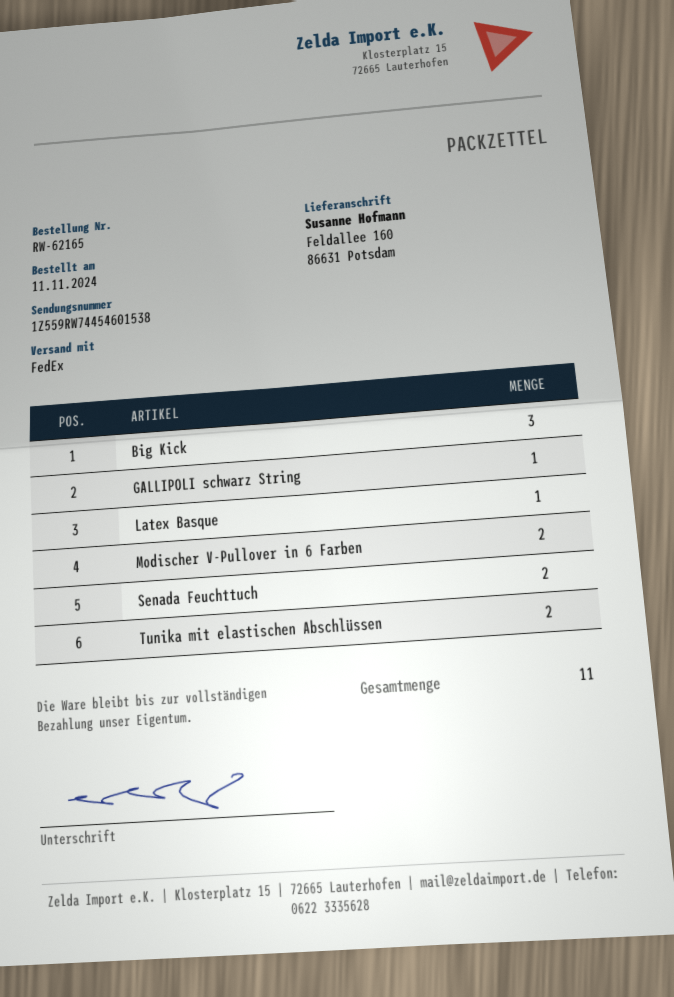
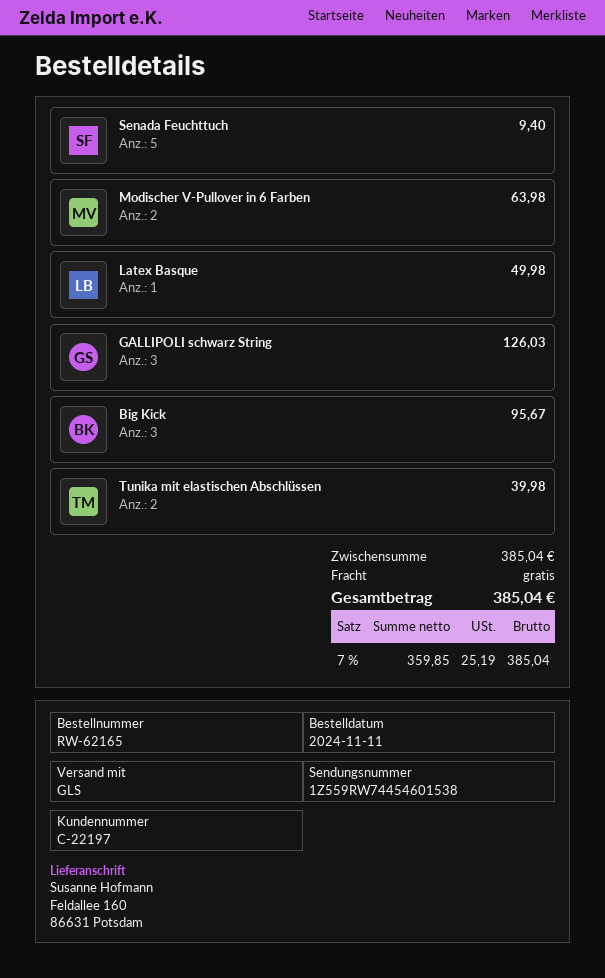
shipping method: FedEx -> GLS
GALLIPOLI schwarz String: 1 -> 3
Senada Feuchttuch: 2 -> 5

